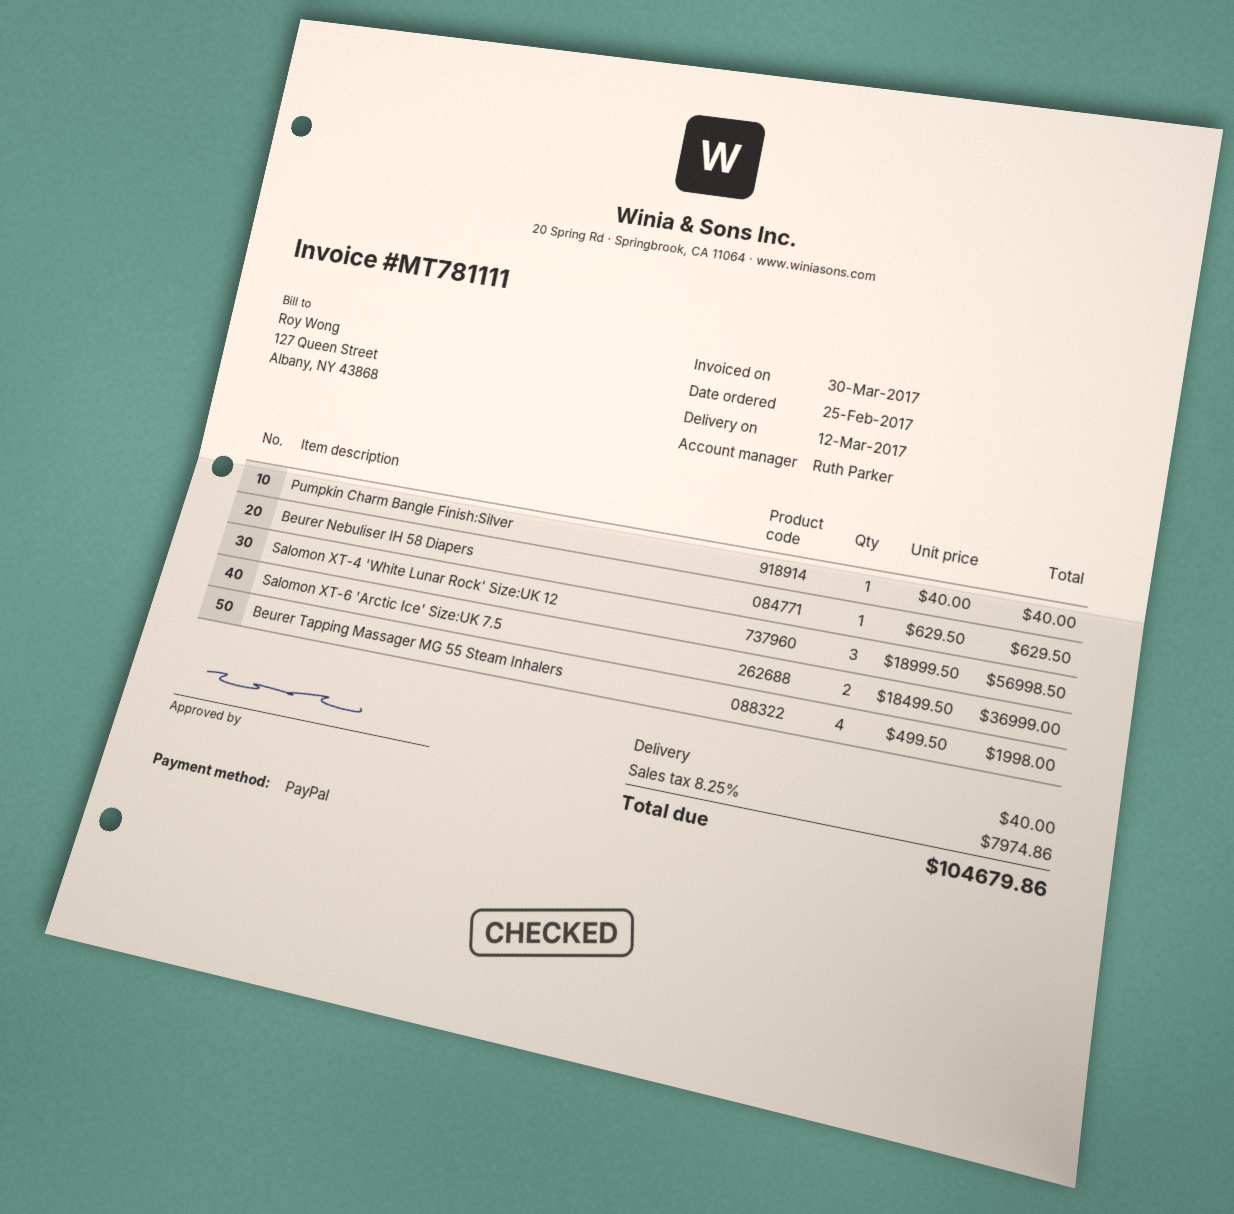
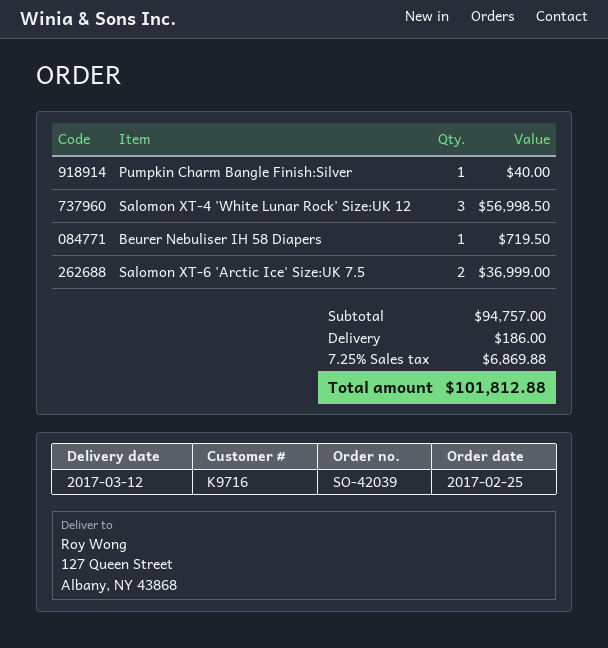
Beurer Nebuliser IH 58 Diapers: 1 for 629.50 -> 1 for 719.50
Beurer Tapping Massager MG 55 Steam Inhalers: 4 for 1998.00 -> none
shipping: 40.00 -> 186.00
tax: 8.25% = 7974.86 -> 7.25% = 6869.88
total: 104679.86 -> 101812.88

